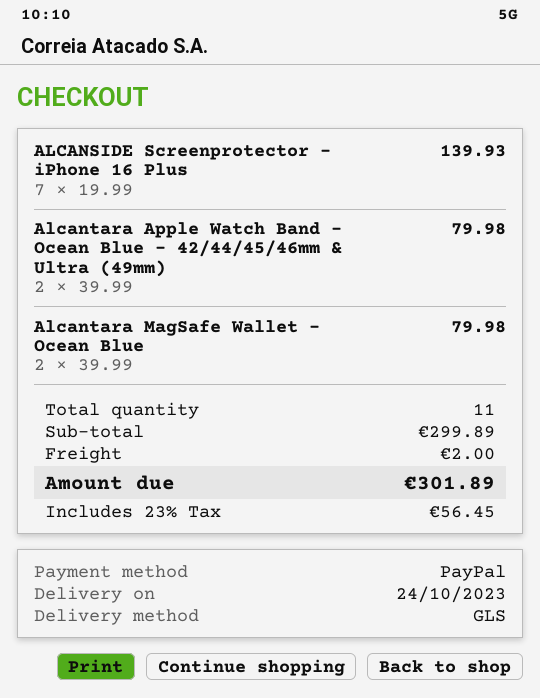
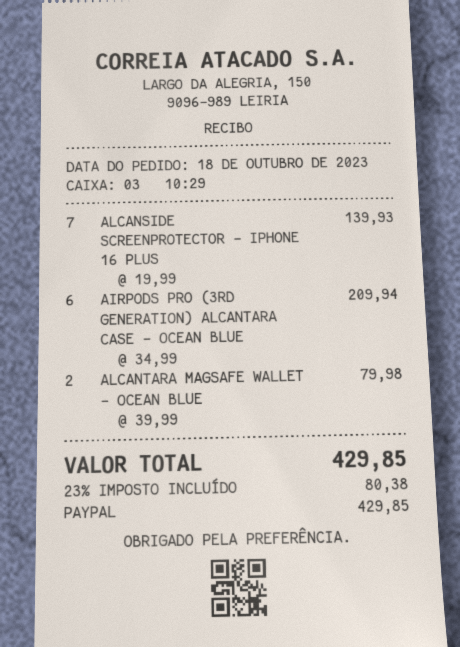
Alcantara Apple Watch Band - Ocean Blue - 42/44/45/46mm & Ultra (49mm): 2 x 39.99 = 79.98 -> none
AIRPODS PRO (3RD GENERATION) ALCANTARA CASE - OCEAN BLUE: none -> 6 x 34.99 = 209.94
shipping: 2.00 -> none
tax: 23% = 56.45 -> 23% = 80.38
total: 301.89 -> 429.85

